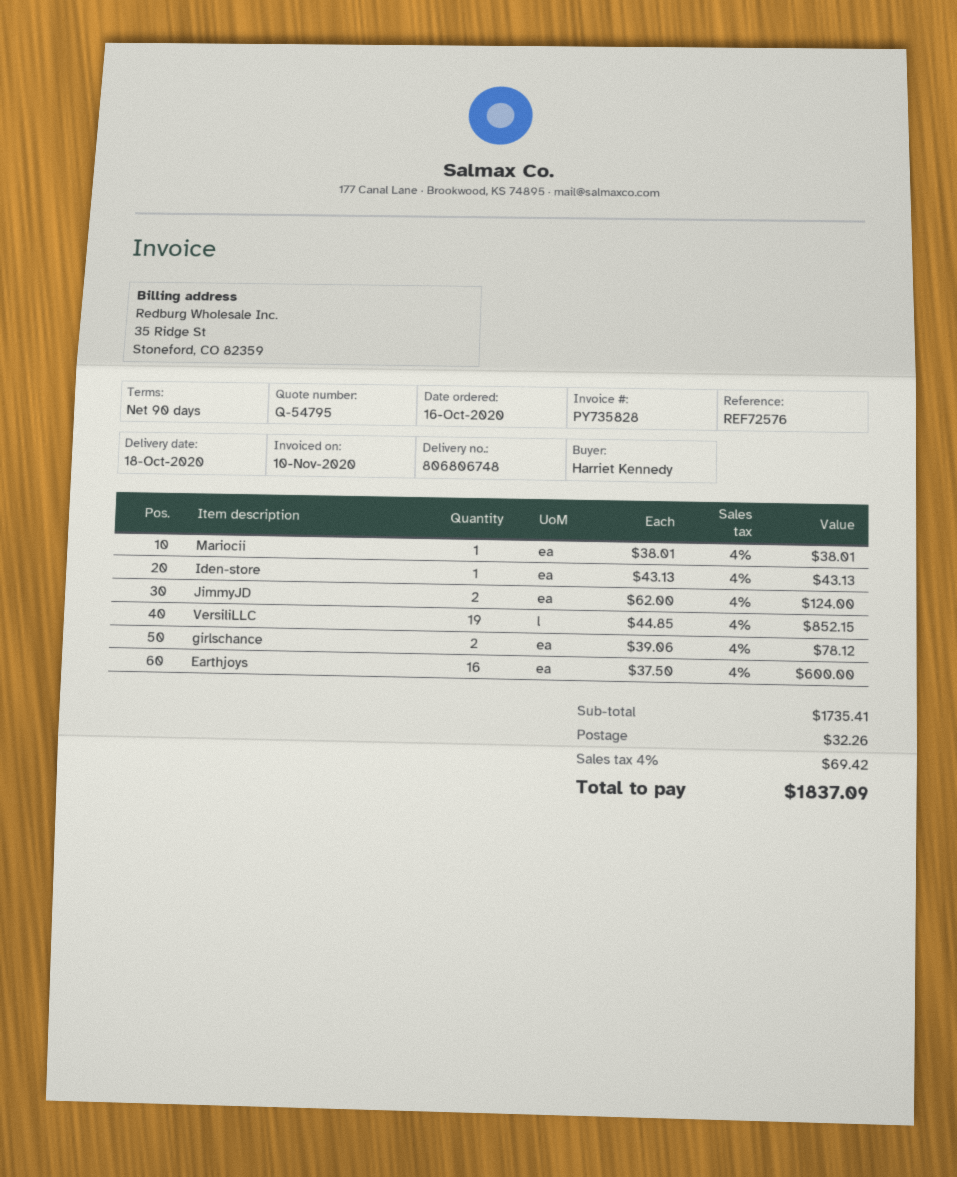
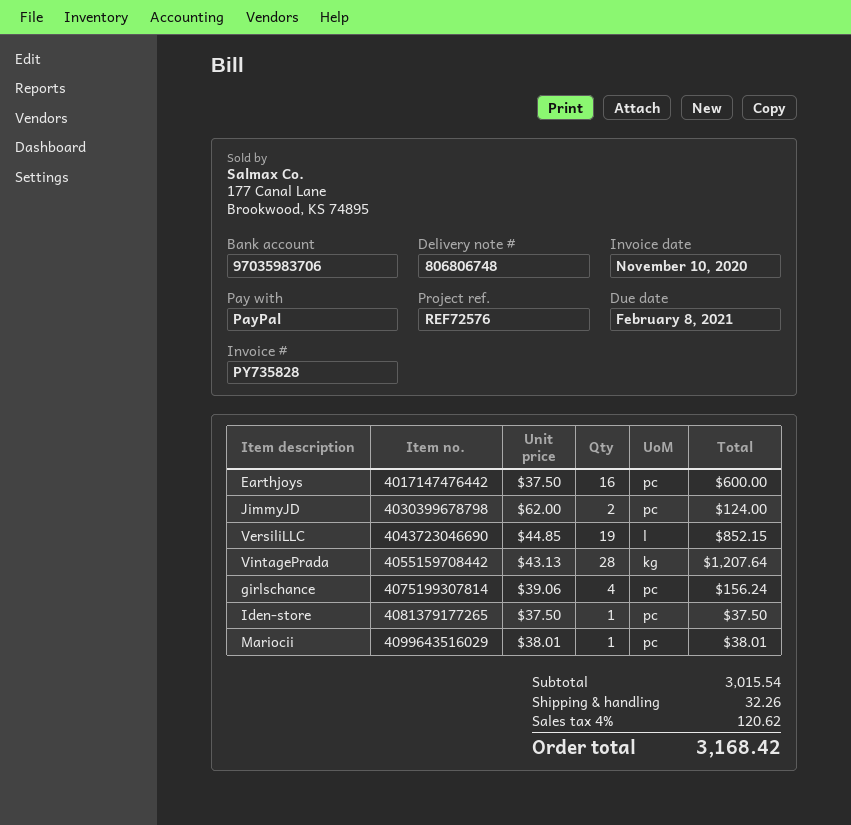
Iden-store: 1 x 43.13 = 43.13 -> 1 x 37.50 = 37.50
girlschance: 2 x 39.06 = 78.12 -> 4 x 39.06 = 156.24
VintagePrada: none -> 28 x 43.13 = 1207.64
subtotal: 1735.41 -> 3015.54
tax: 4% = 69.42 -> 4% = 120.62
total: 1837.09 -> 3168.42

